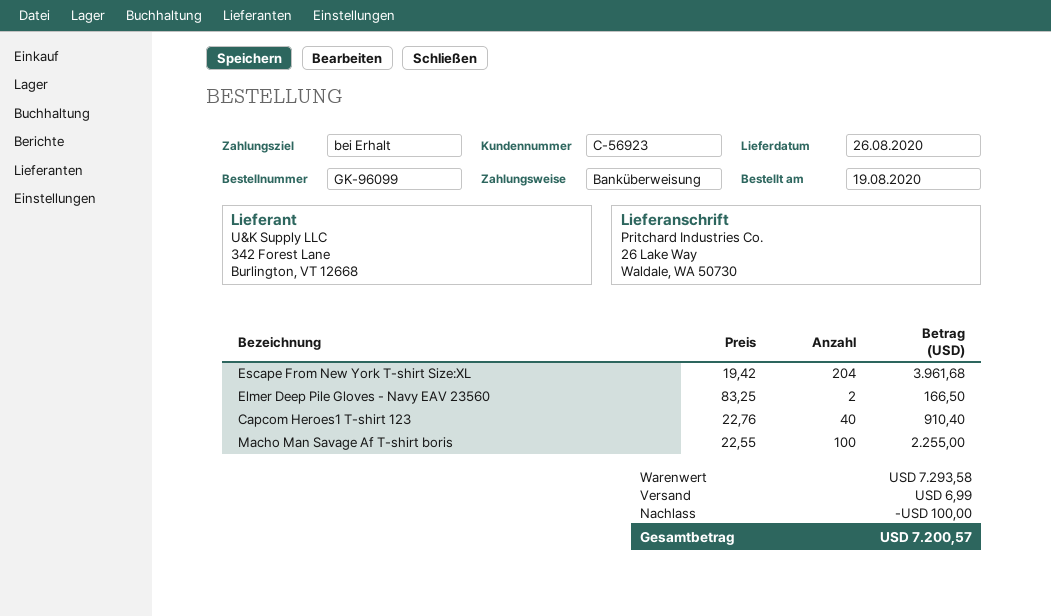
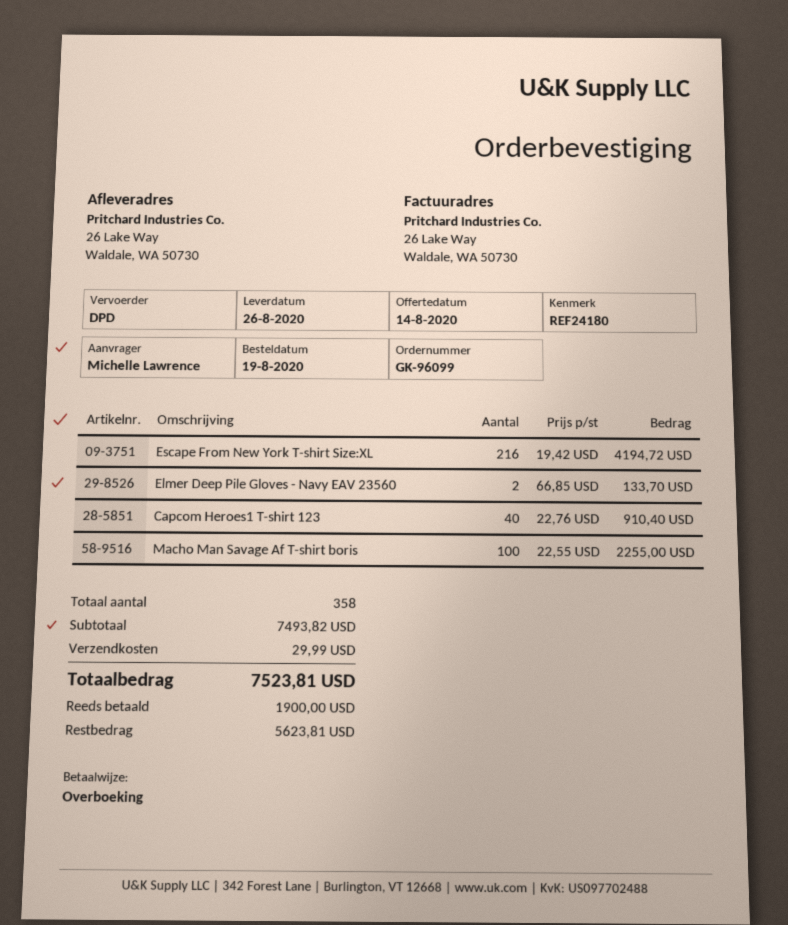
Escape From New York T-shirt Size:XL: 204 x 19.42 = 3961.68 -> 216 x 19.42 = 4194.72
Elmer Deep Pile Gloves - Navy EAV 23560: 2 x 83.25 = 166.50 -> 2 x 66.85 = 133.70
subtotal: 7293.58 -> 7493.82
discount: 100.00 -> none
shipping: 6.99 -> 29.99
total: 7200.57 -> 7523.81

